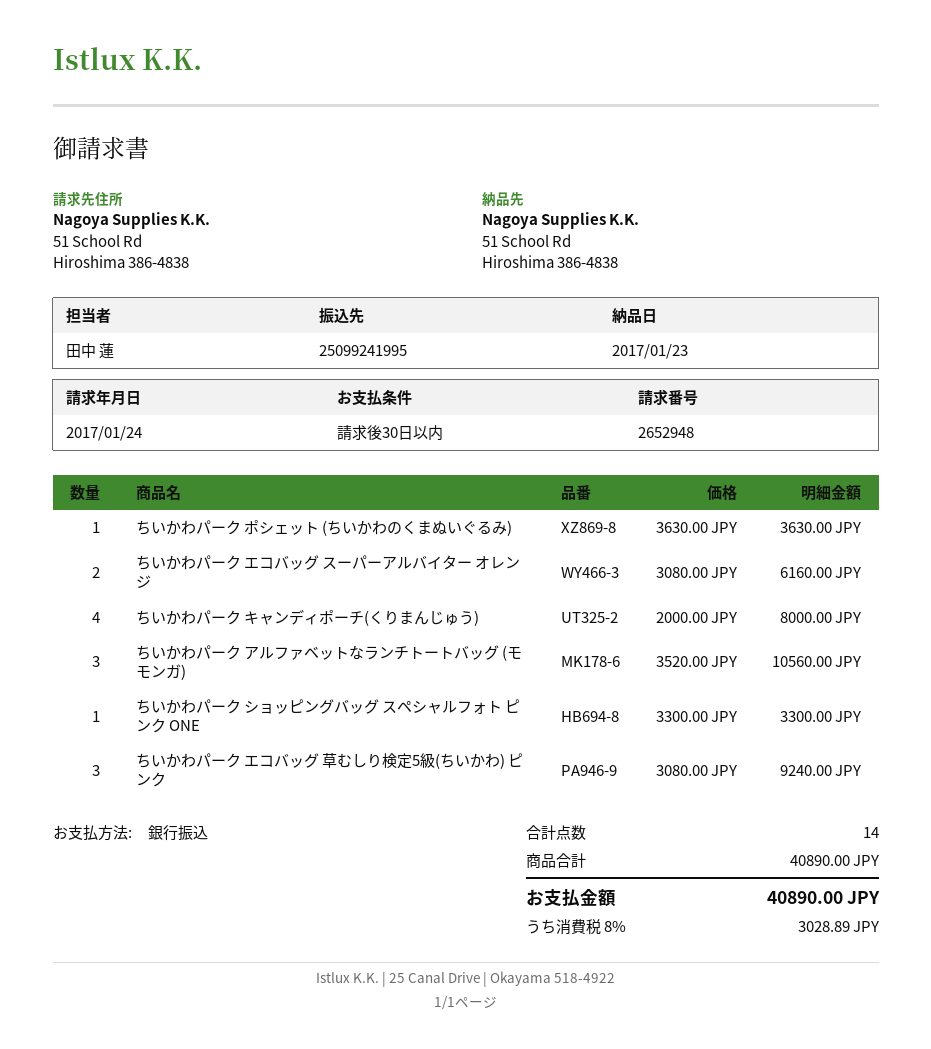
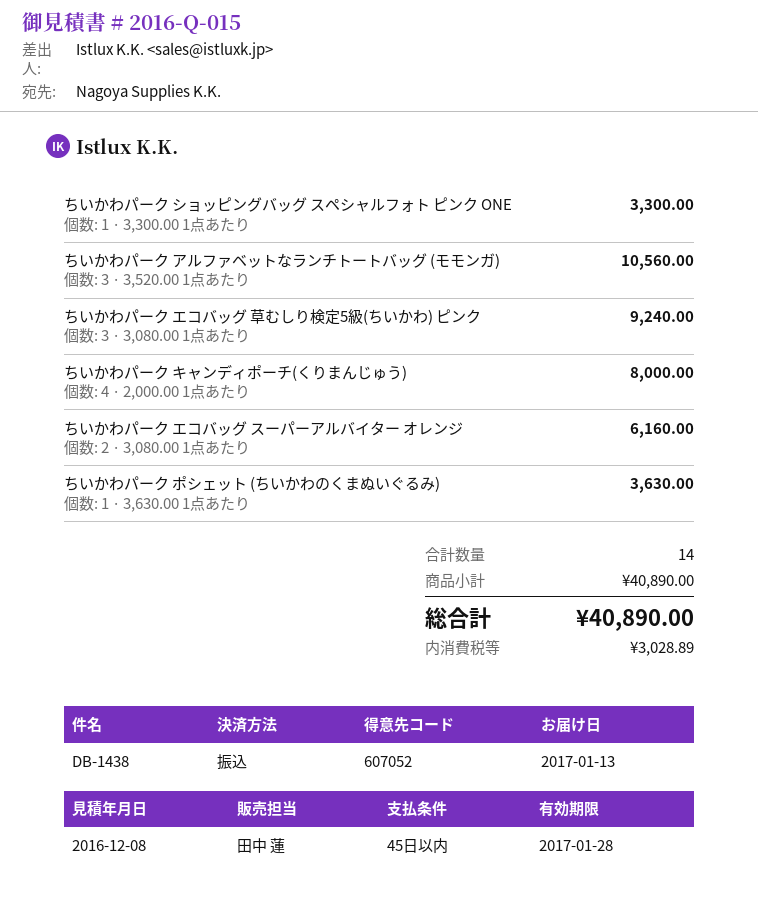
delivery date: 2017-01-23 -> 2017-01-13
payment terms: 30 days -> 45 days

